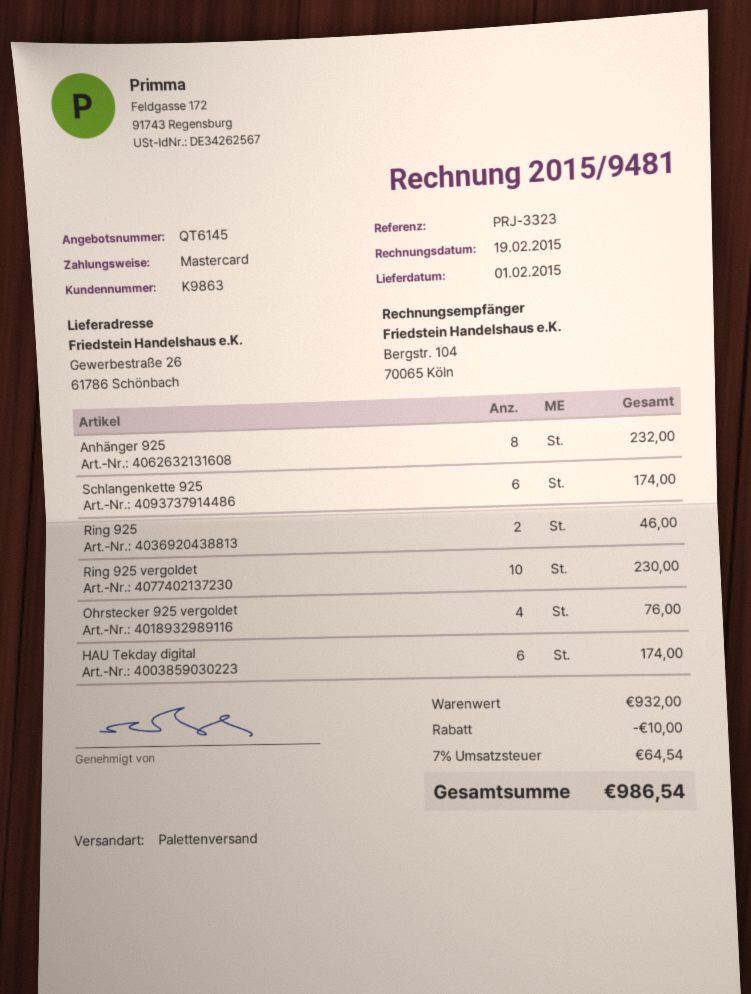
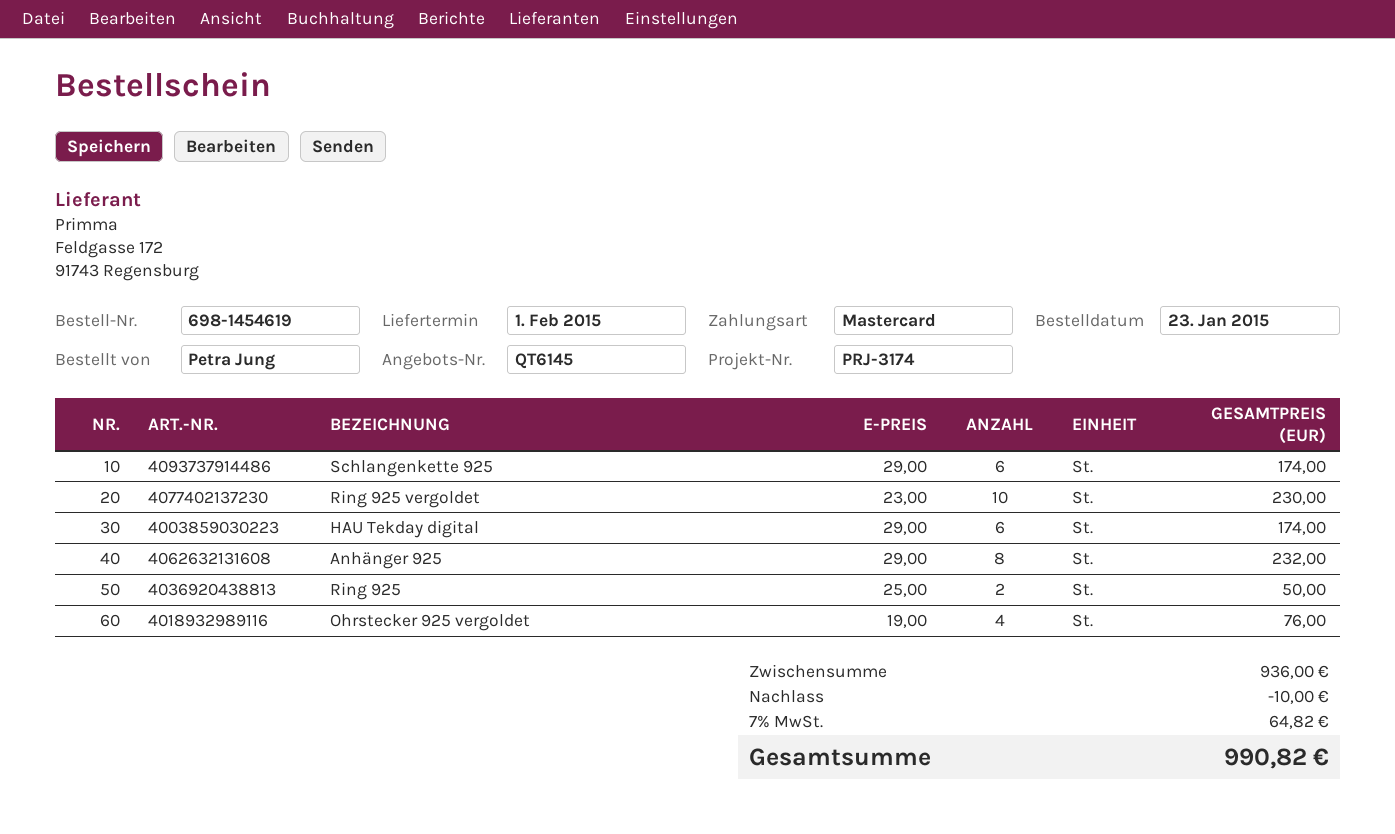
reference: PRJ-3323 -> PRJ-3174
Ring 925: 2 for 46.00 -> 2 for 50.00
subtotal: 932.00 -> 936.00
tax: 7% = 64.54 -> 7% = 64.82
total: 986.54 -> 990.82

